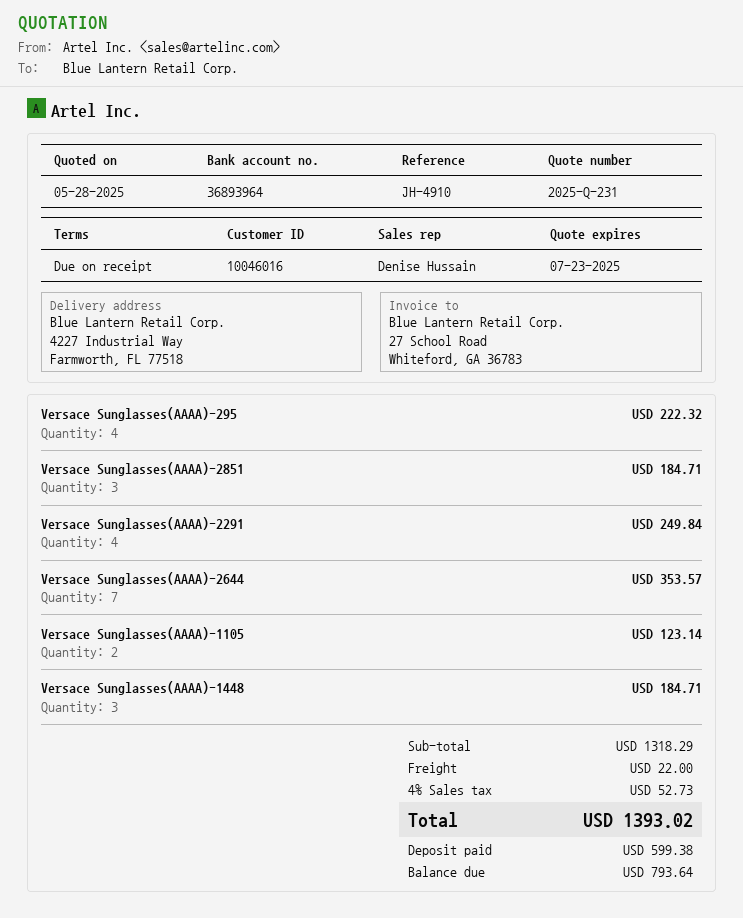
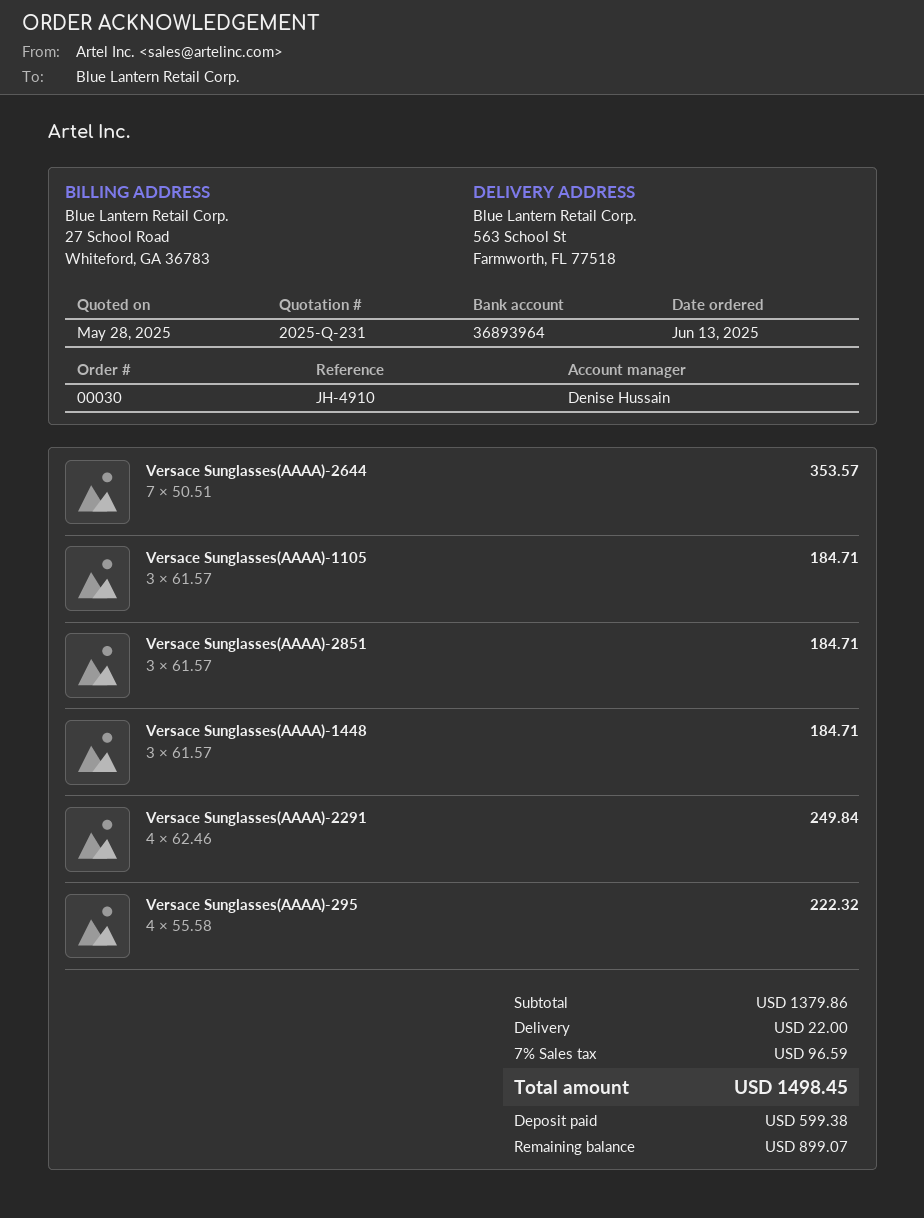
ship to: 4227 Industrial Way, Farmworth, FL 77518 -> 563 School St, Farmworth, FL 77518
Versace Sunglasses(AAAA)-1105: 2 for 123.14 -> 3 for 184.71
subtotal: 1318.29 -> 1379.86
tax: 4% = 52.73 -> 7% = 96.59
total: 1393.02 -> 1498.45
balance: 793.64 -> 899.07

